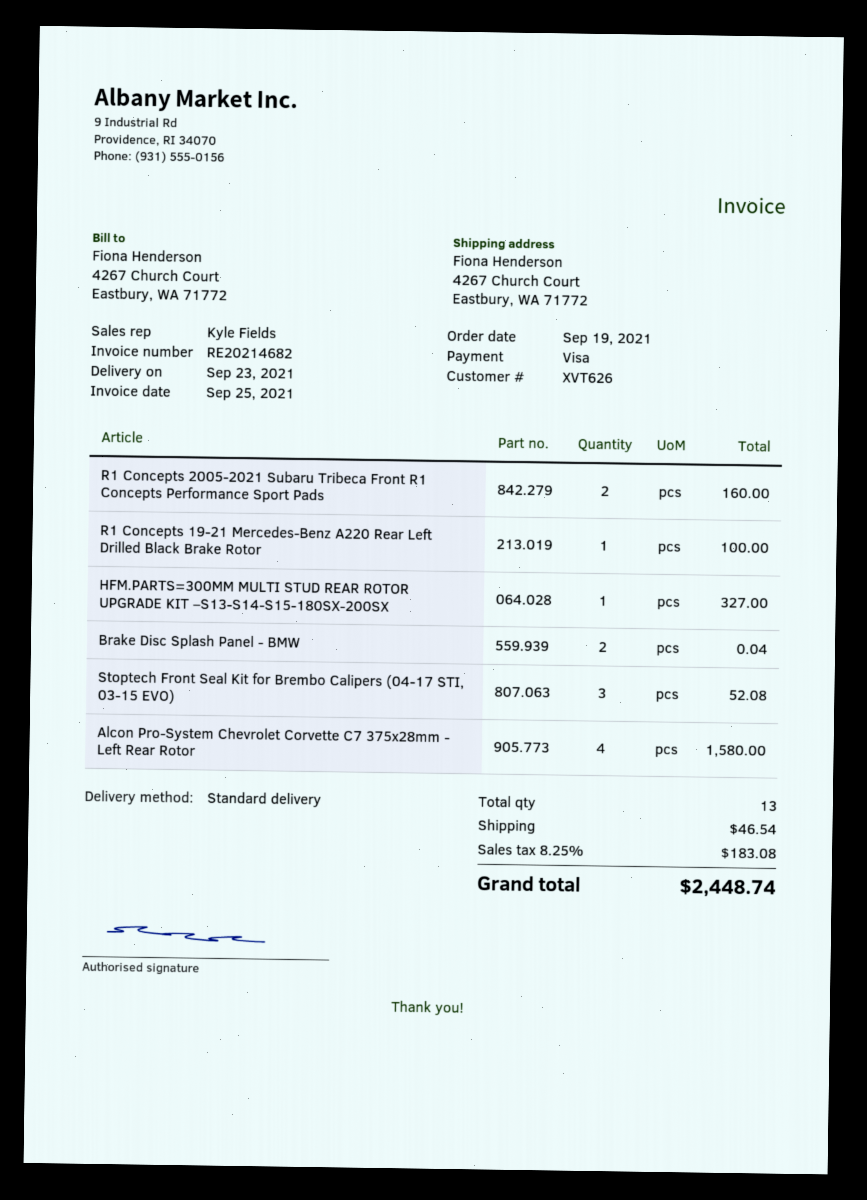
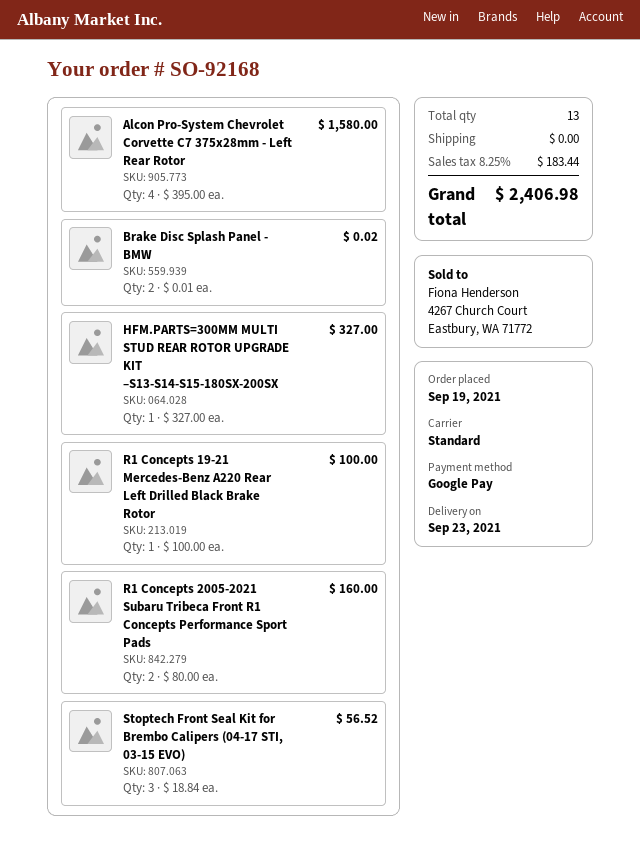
payment method: Visa -> Google Pay
Brake Disc Splash Panel - BMW: 2 for 0.04 -> 2 for 0.02
Stoptech Front Seal Kit for Brembo Calipers (04-17 STI, 03-15 EVO): 3 for 52.08 -> 3 for 56.52
shipping: 46.54 -> 0.00
tax: 8.25% = 183.08 -> 8.25% = 183.44
total: 2448.74 -> 2406.98

